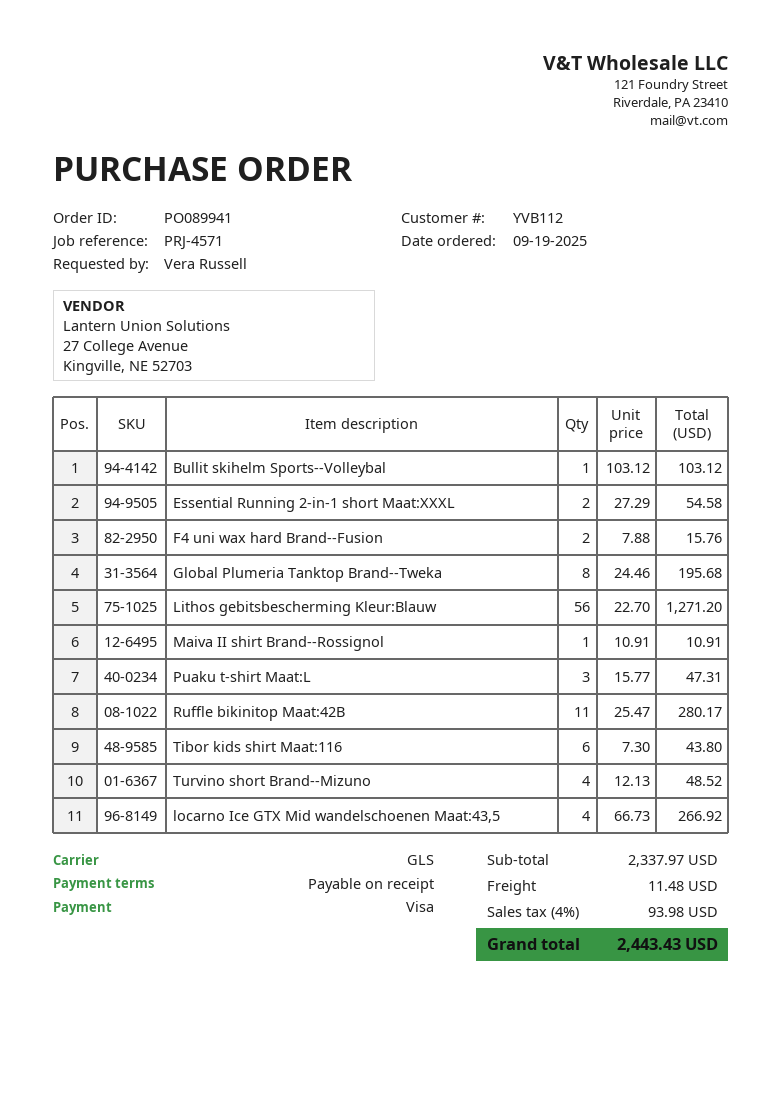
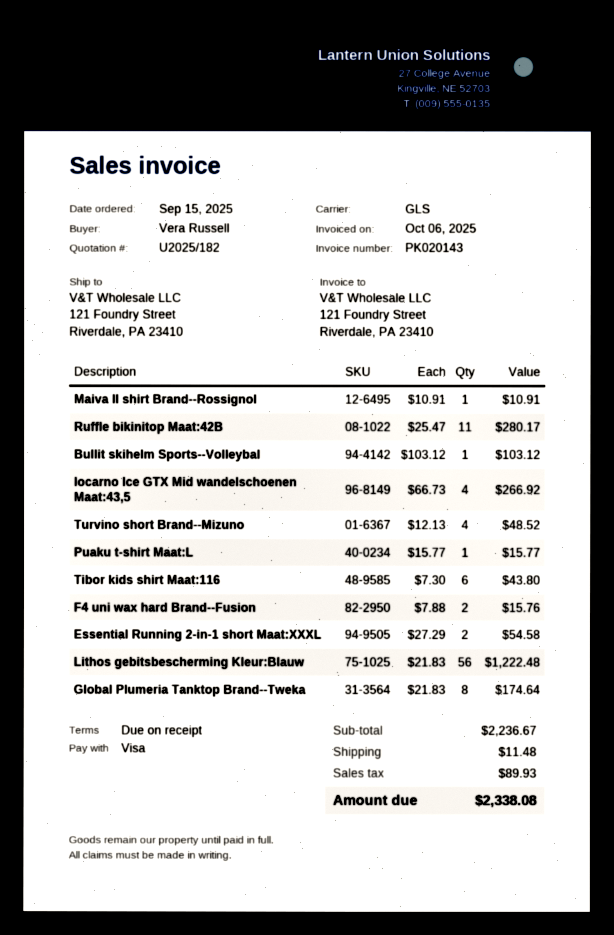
order date: 2025-09-19 -> 2025-09-15
Global Plumeria Tanktop Brand--Tweka: 8 x 24.46 = 195.68 -> 8 x 21.83 = 174.64
Lithos gebitsbescherming Kleur:Blauw: 56 x 22.70 = 1271.20 -> 56 x 21.83 = 1222.48
Puaku t-shirt Maat:L: 3 x 15.77 = 47.31 -> 1 x 15.77 = 15.77
subtotal: 2337.97 -> 2236.67
tax: 93.98 -> 89.93
total: 2443.43 -> 2338.08

